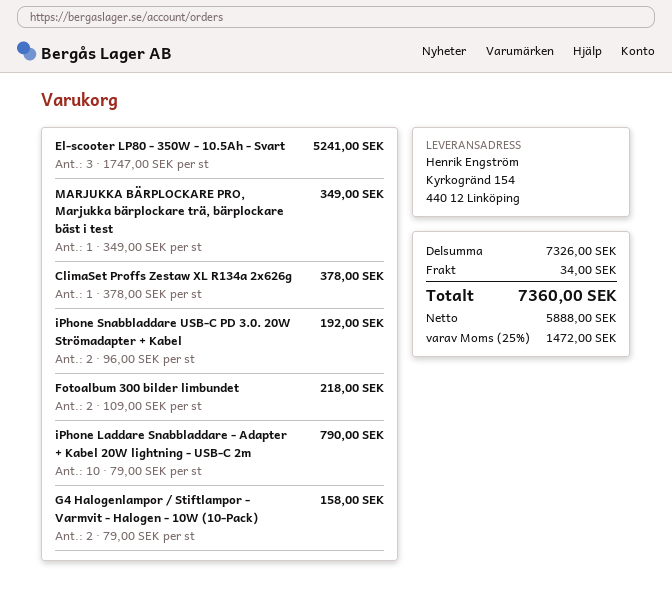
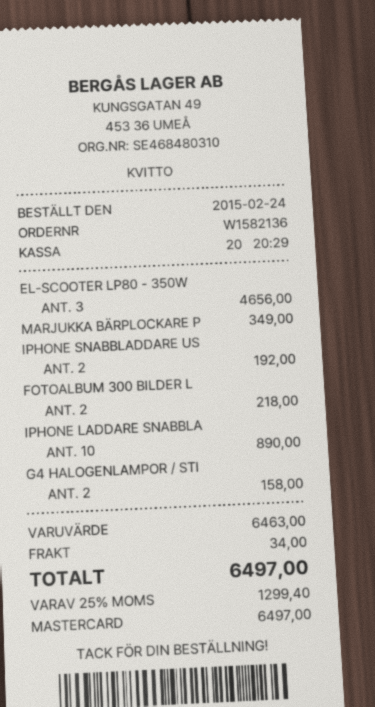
El-scooter LP80 - 350W - 10.5Ah - Svart: 3 for 5241.00 -> 3 for 4656.00
ClimaSet Proffs Zestaw XL R134a 2x626g: 1 for 378.00 -> none
iPhone Laddare Snabbladdare - Adapter + Kabel 20W lightning - USB-C 2m: 10 for 790.00 -> 10 for 890.00
subtotal: 7326.00 -> 6463.00
tax: 25% = 1472.00 -> 25% = 1299.40
total: 7360.00 -> 6497.00

